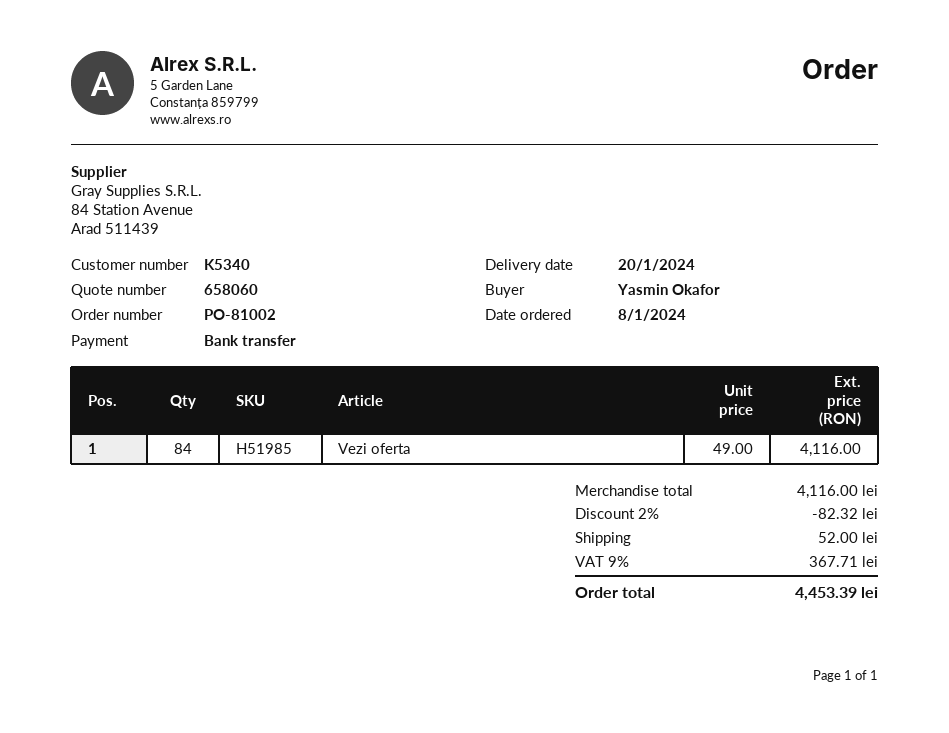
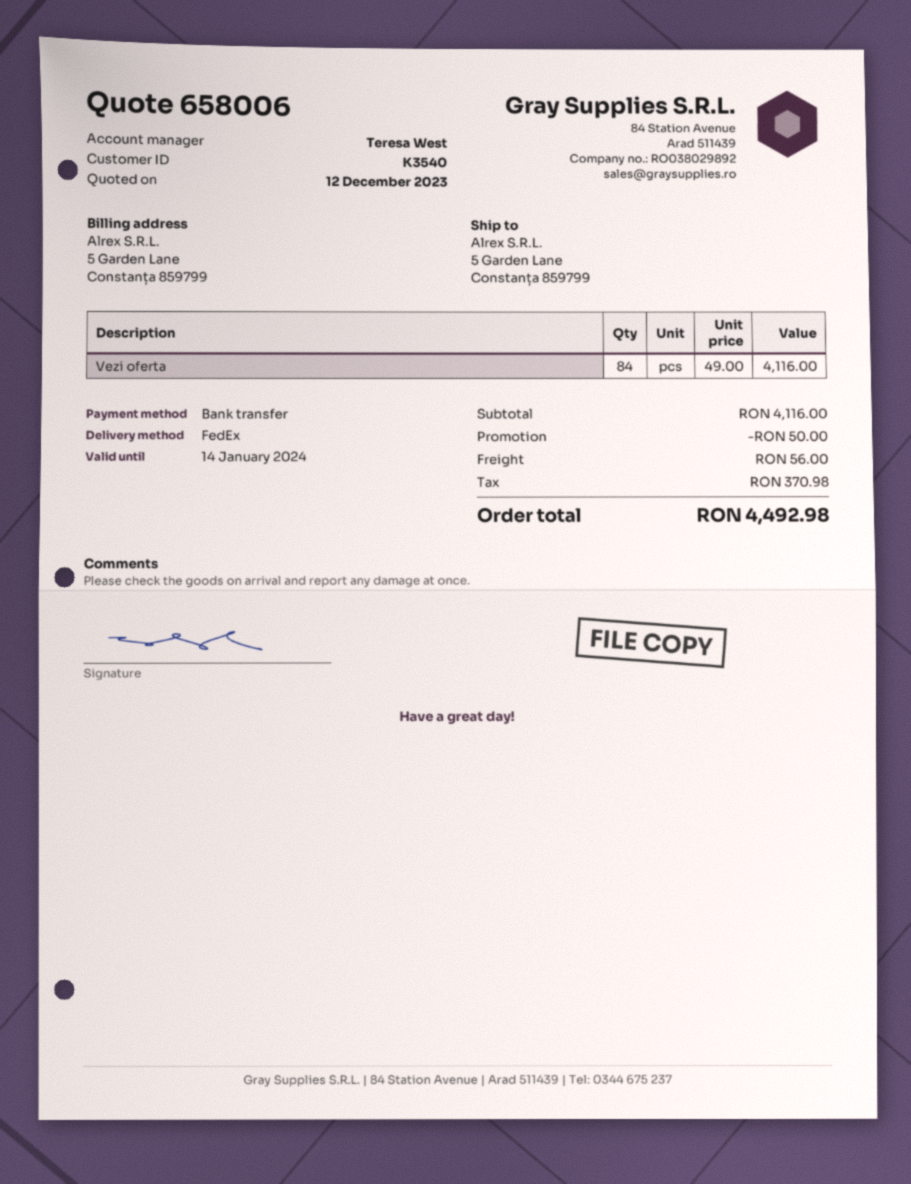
quote number: 658060 -> 658006
customer number: K5340 -> K3540
discount: 82.32 -> 50.00
shipping: 52.00 -> 56.00
tax: 367.71 -> 370.98
total: 4453.39 -> 4492.98

